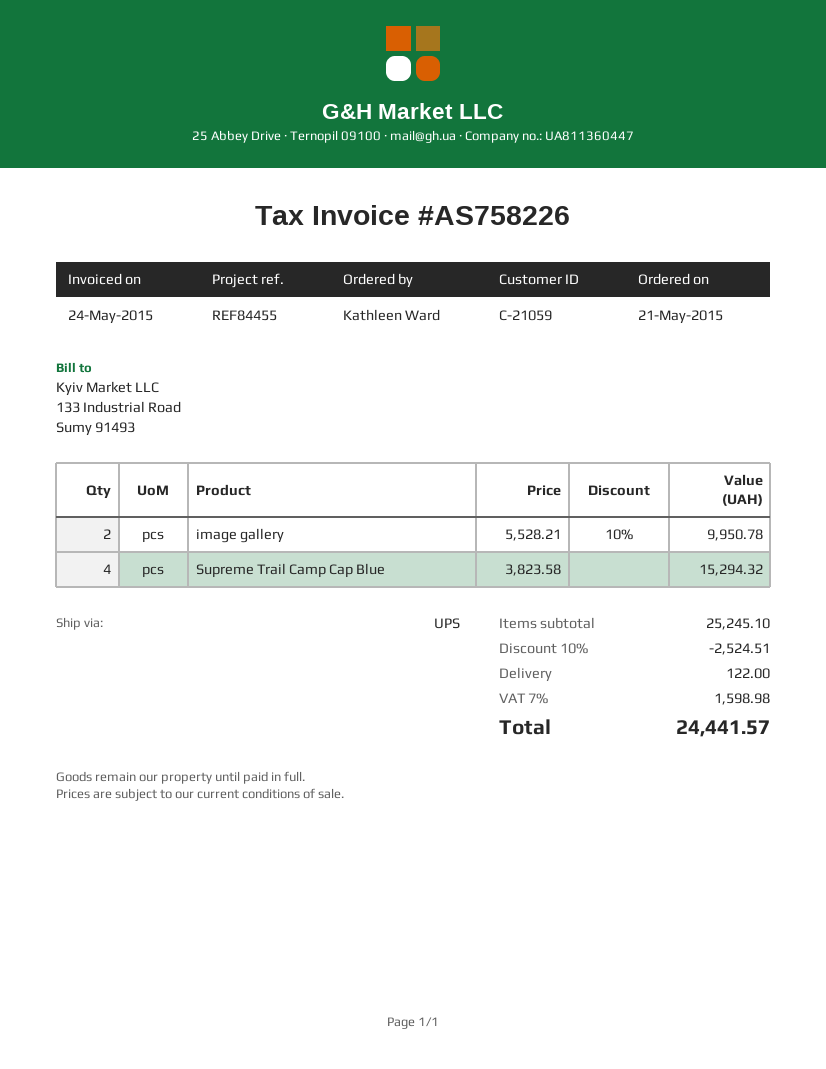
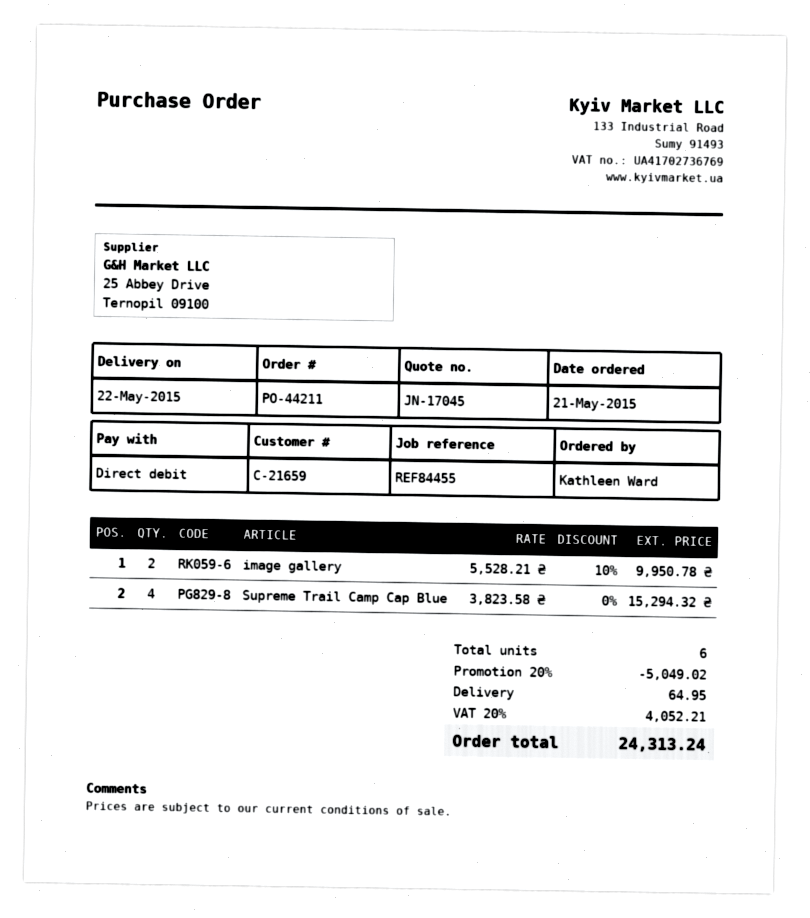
customer number: C-21059 -> C-21659
discount: 10% = 2524.51 -> 20% = 5049.02
shipping: 122.00 -> 64.95
tax: 7% = 1598.98 -> 20% = 4052.21
total: 24441.57 -> 24313.24

